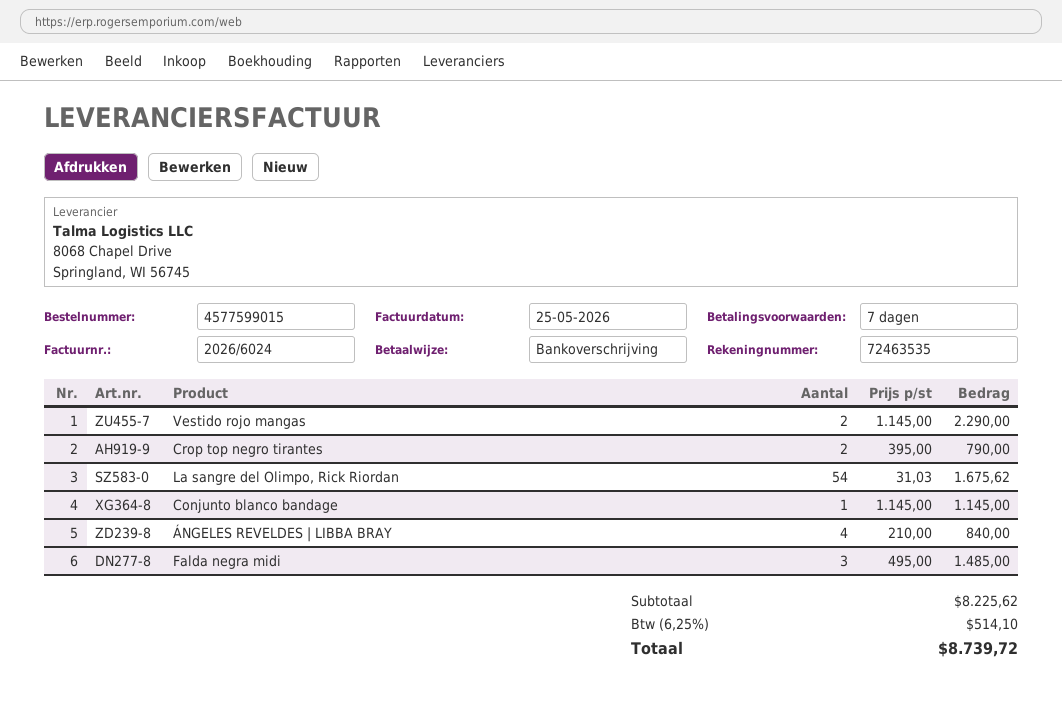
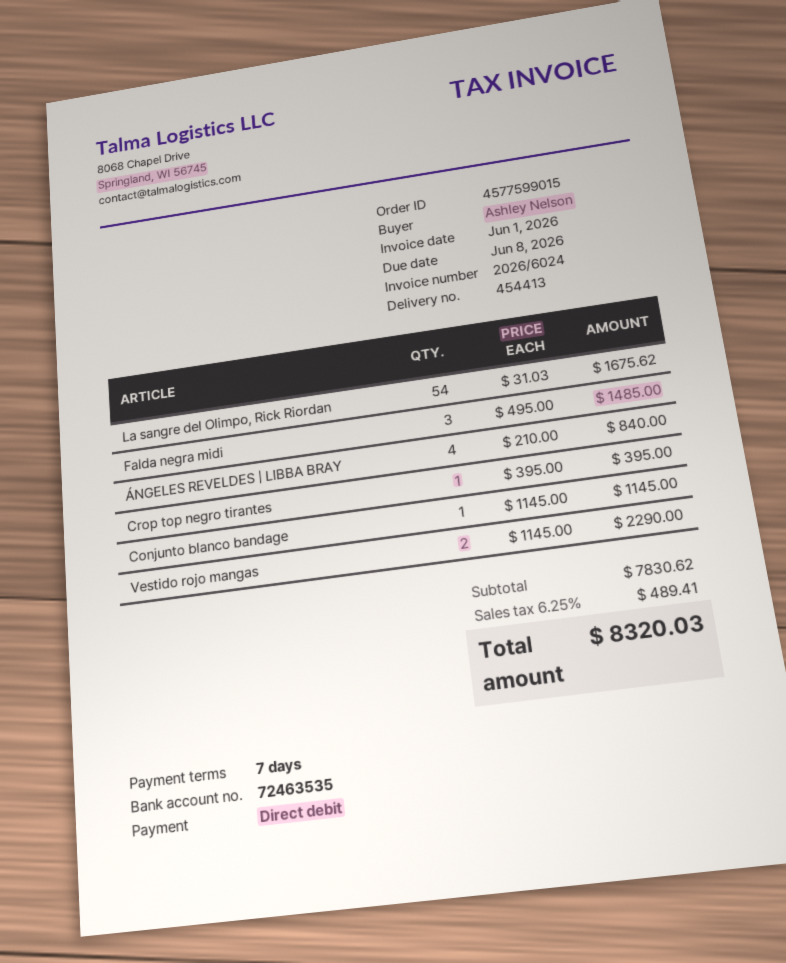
invoice date: 2026-05-25 -> 2026-06-01
payment method: bank transfer -> direct debit
Crop top negro tirantes: 2 x 395.00 = 790.00 -> 1 x 395.00 = 395.00
subtotal: 8225.62 -> 7830.62
tax: 6.25% = 514.10 -> 6.25% = 489.41
total: 8739.72 -> 8320.03

